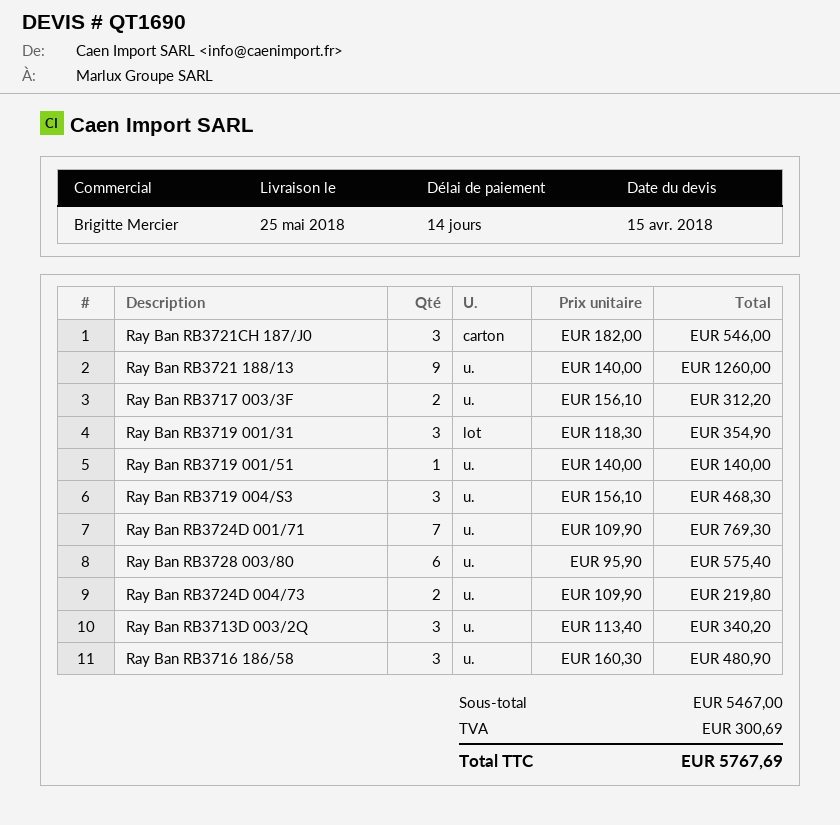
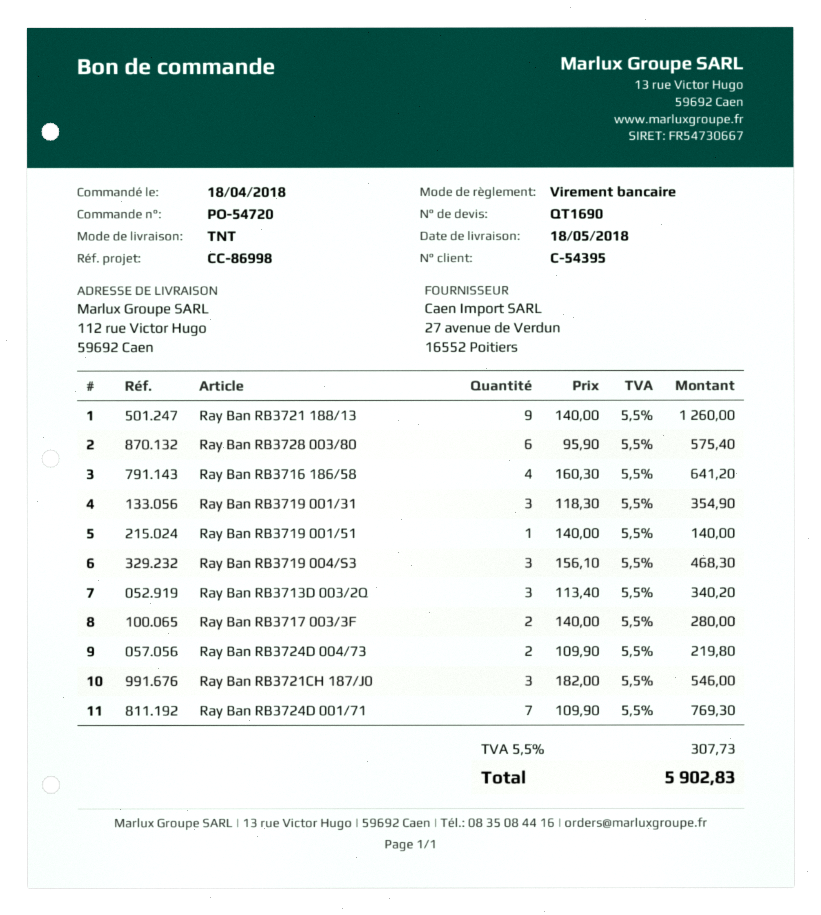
delivery date: 2018-05-25 -> 2018-05-18
Ray Ban RB3717 003/3F: 2 x 156.10 = 312.20 -> 2 x 140.00 = 280.00
Ray Ban RB3716 186/58: 3 x 160.30 = 480.90 -> 4 x 160.30 = 641.20
tax: 300.69 -> 307.73
total: 5767.69 -> 5902.83

